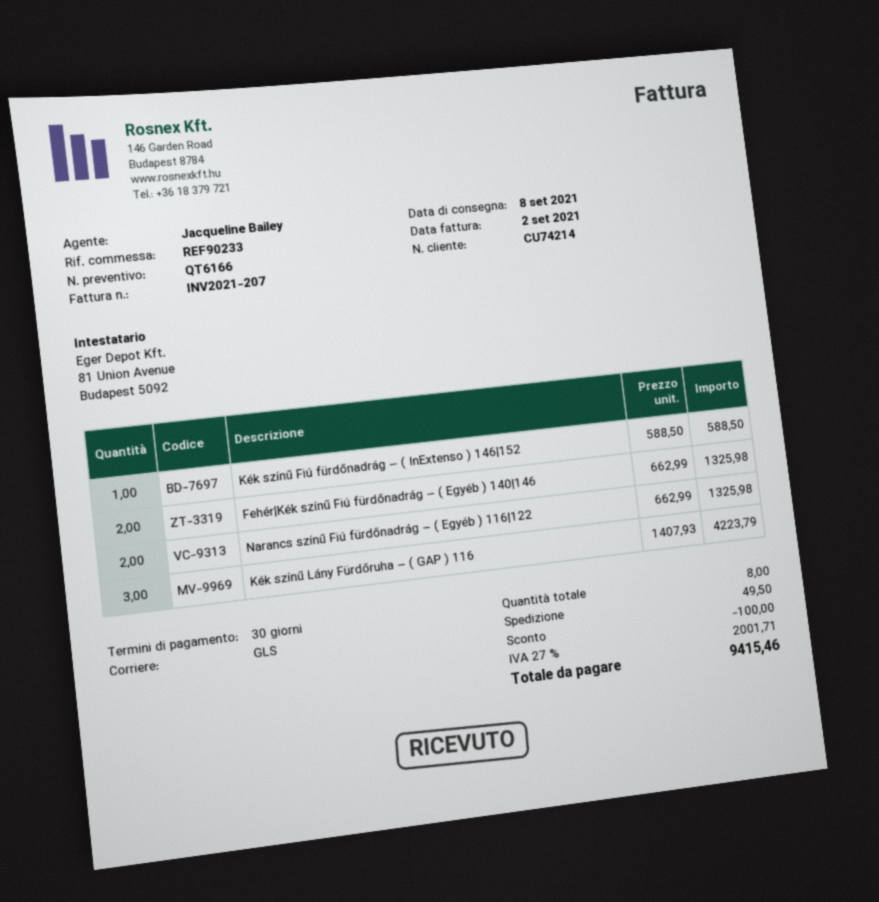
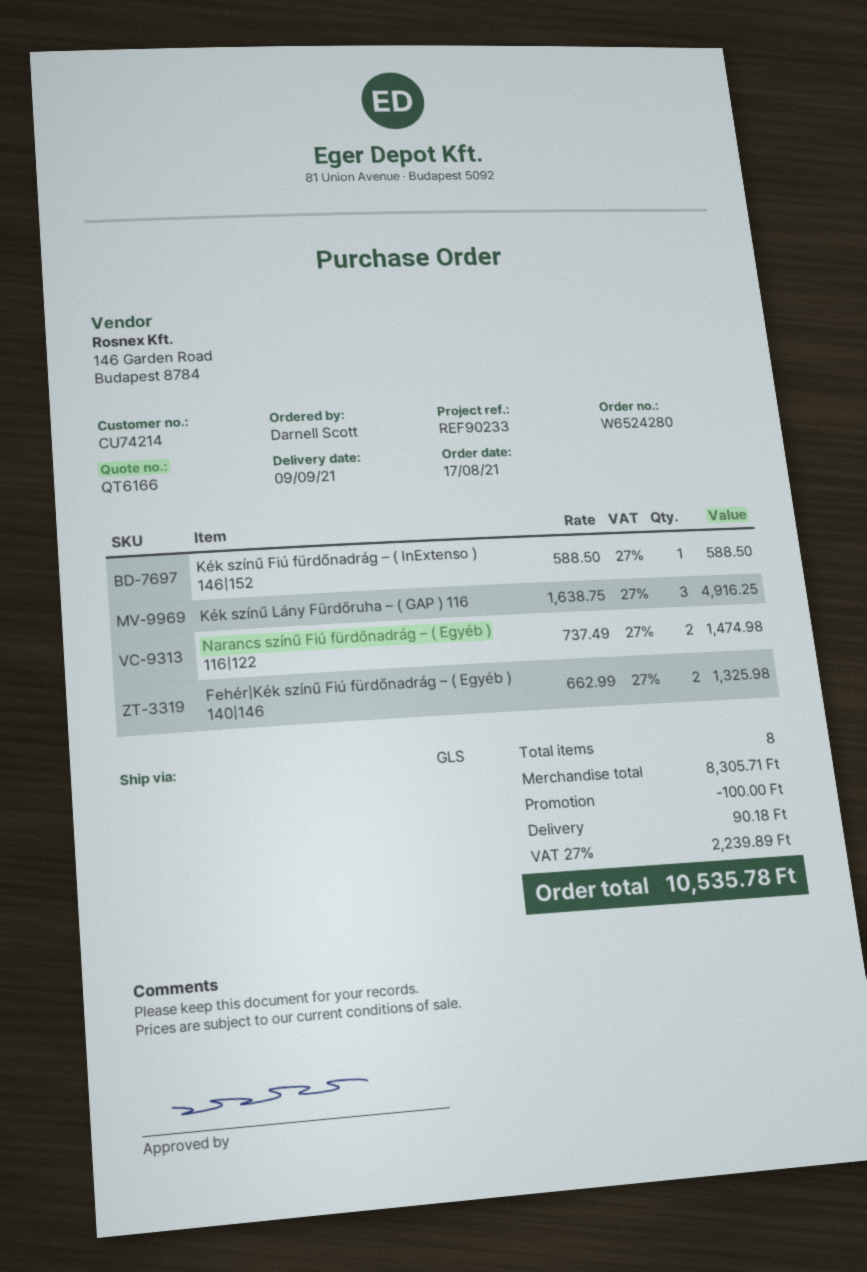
delivery date: 2021-09-08 -> 2021-09-09
Narancs színű Fiú fürdőnadrág – ( Egyéb ) 116|122: 2 x 662.99 = 1325.98 -> 2 x 737.49 = 1474.98
Kék színű Lány Fürdőruha – ( GAP ) 116: 3 x 1407.93 = 4223.79 -> 3 x 1638.75 = 4916.25
shipping: 49.50 -> 90.18
tax: 27% = 2001.71 -> 27% = 2239.89
total: 9415.46 -> 10535.78

